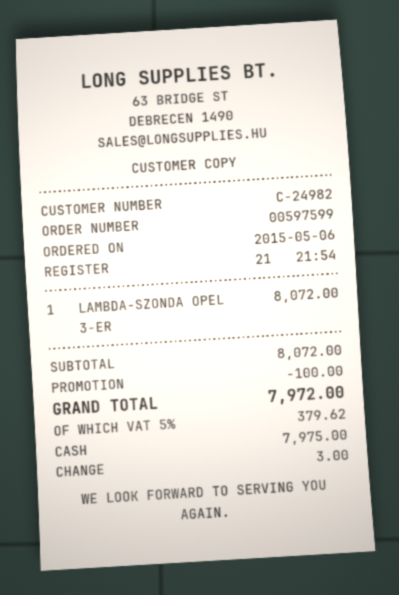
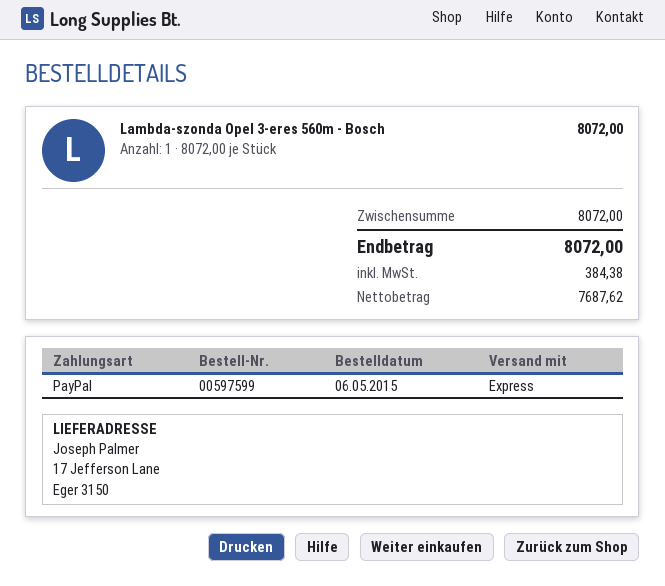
payment method: cash -> PayPal
discount: 100.00 -> none
tax: 379.62 -> 384.38
total: 7972.00 -> 8072.00

